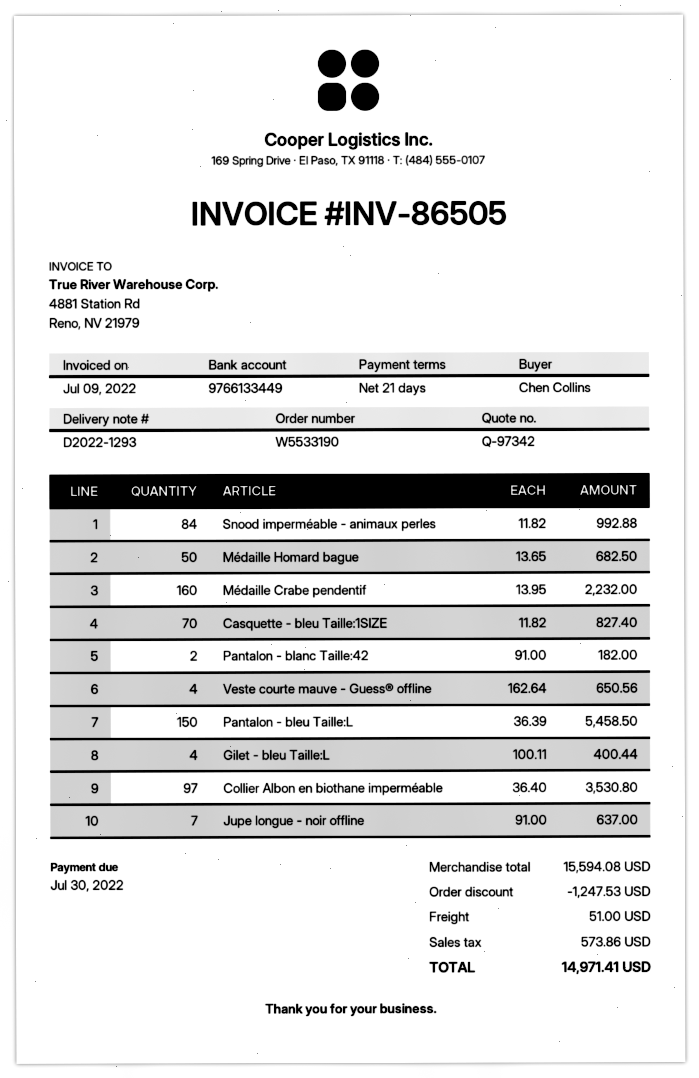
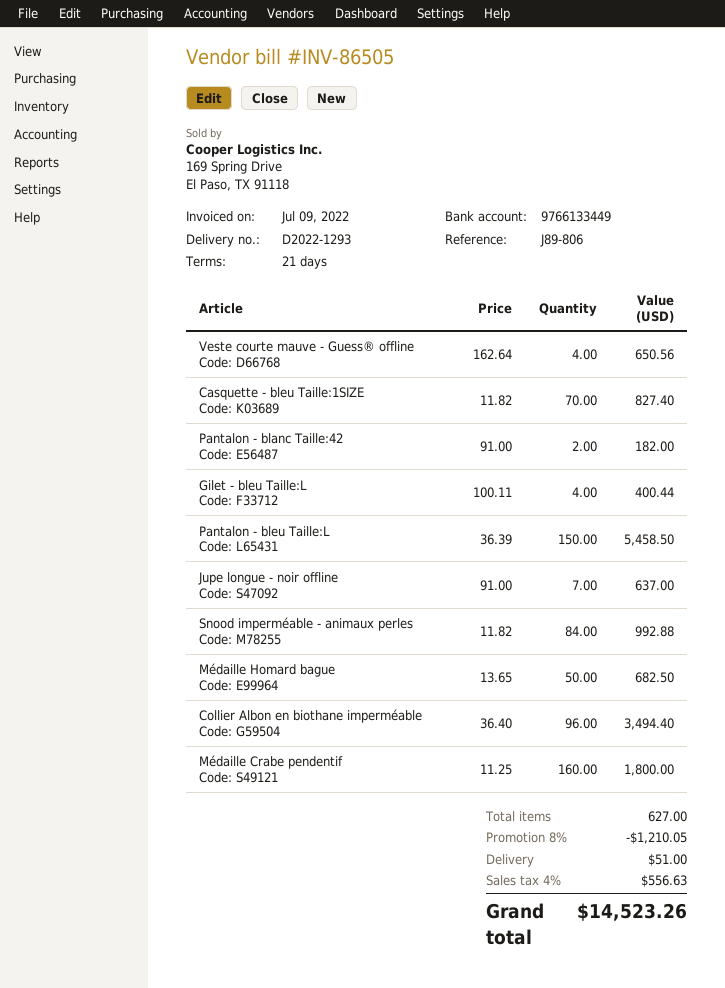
Médaille Crabe pendentif: 160 x 13.95 = 2232.00 -> 160 x 11.25 = 1800.00
Collier Albon en biothane imperméable: 97 x 36.40 = 3530.80 -> 96 x 36.40 = 3494.40
discount: 1247.53 -> 1210.05
tax: 573.86 -> 556.63
total: 14971.41 -> 14523.26

